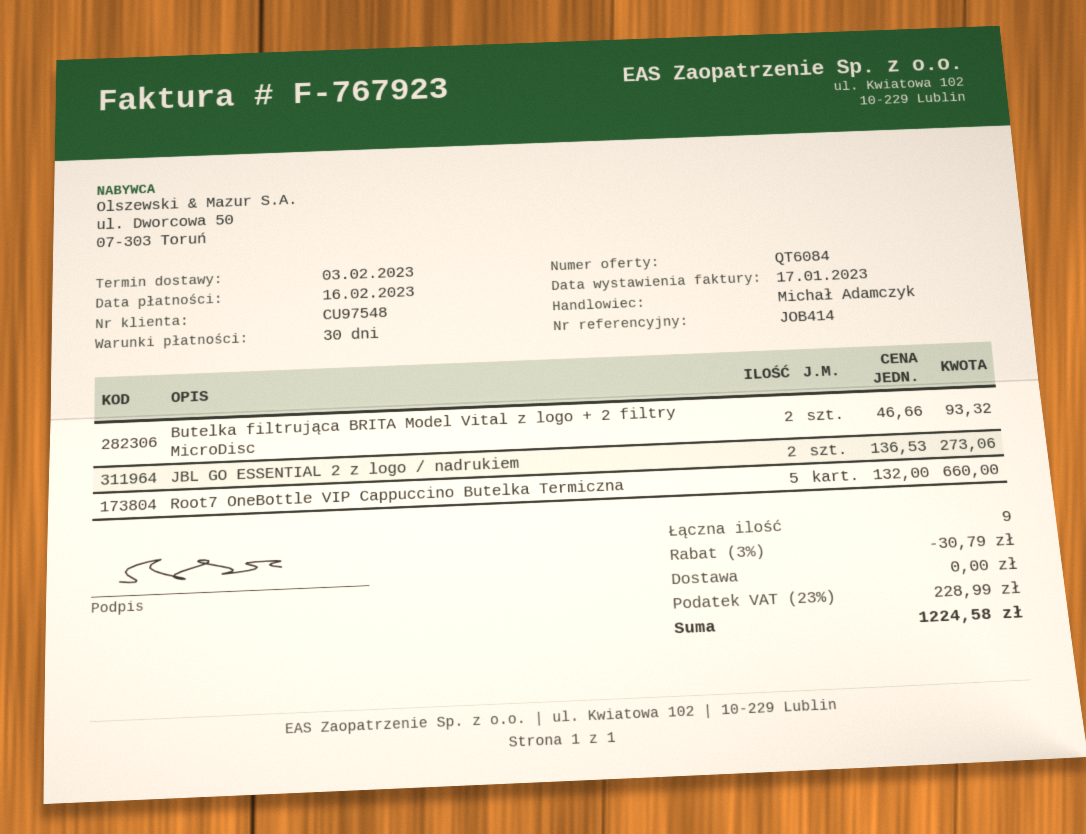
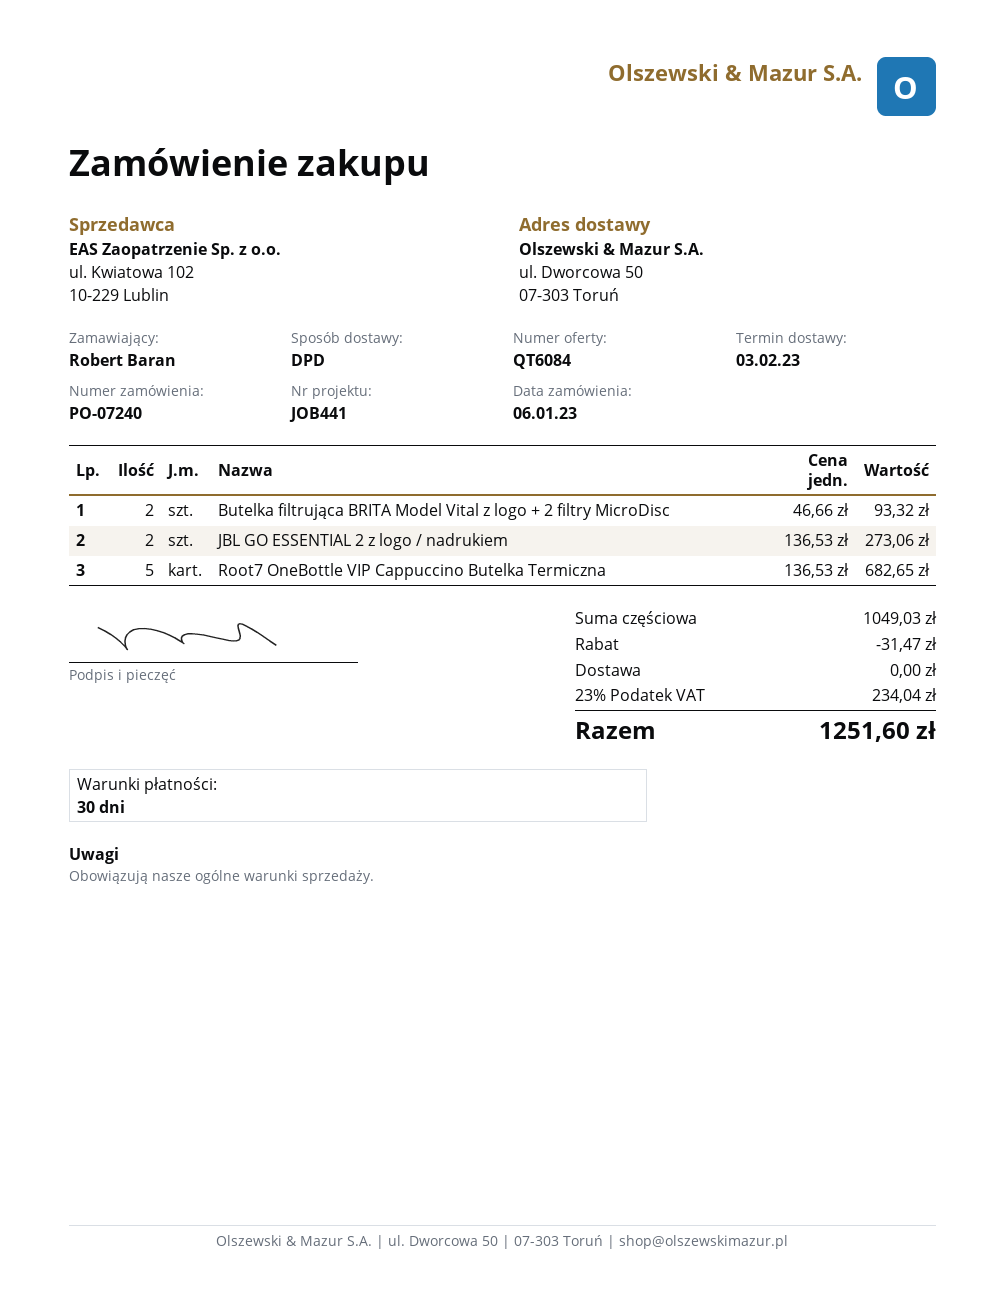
reference: JOB414 -> JOB441
Root7 OneBottle VIP Cappuccino Butelka Termiczna: 5 x 132.00 = 660.00 -> 5 x 136.53 = 682.65
discount: 30.79 -> 31.47
tax: 23% = 228.99 -> 23% = 234.04
total: 1224.58 -> 1251.60

